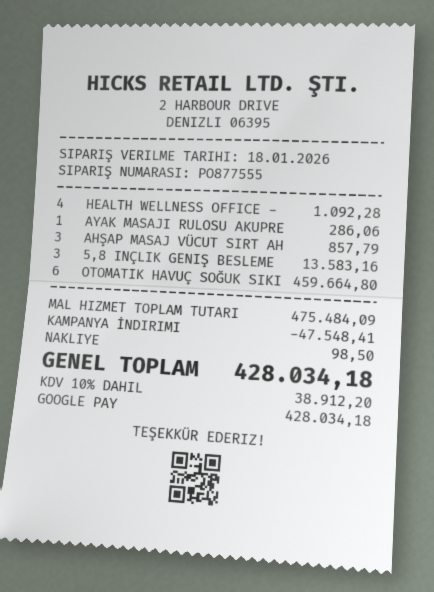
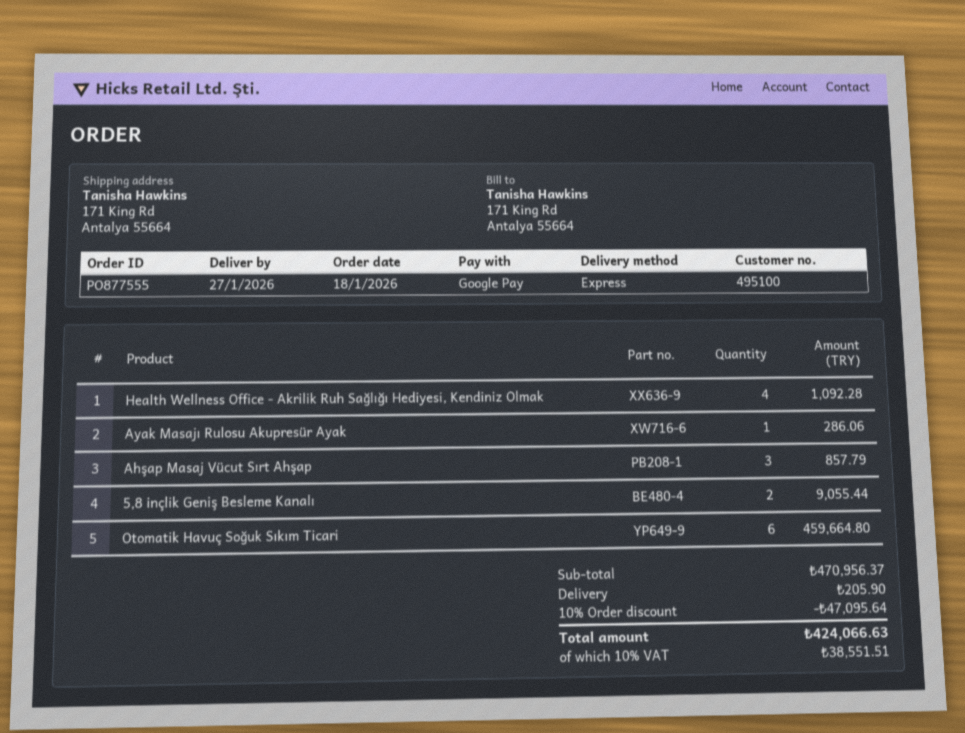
5,8 INÇLIK GENIŞ BESLEME: 3 for 13583.16 -> 2 for 9055.44
subtotal: 475484.09 -> 470956.37
discount: 47548.41 -> 47095.64
shipping: 98.50 -> 205.90
tax: 10% = 38912.20 -> 10% = 38551.51
total: 428034.18 -> 424066.63

